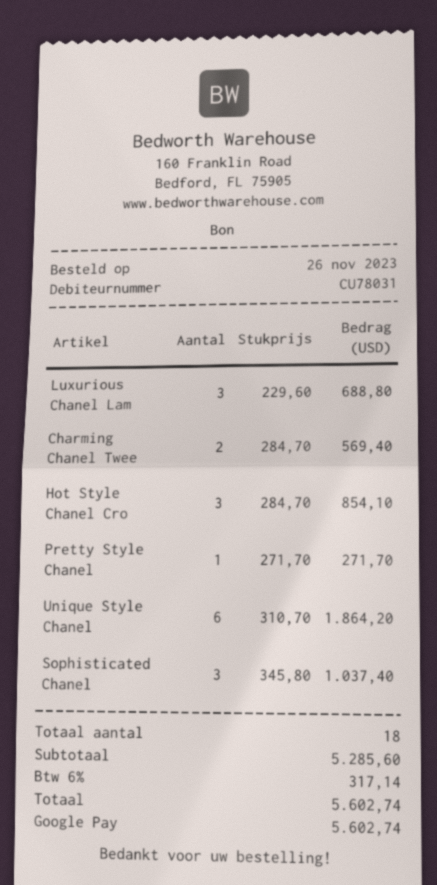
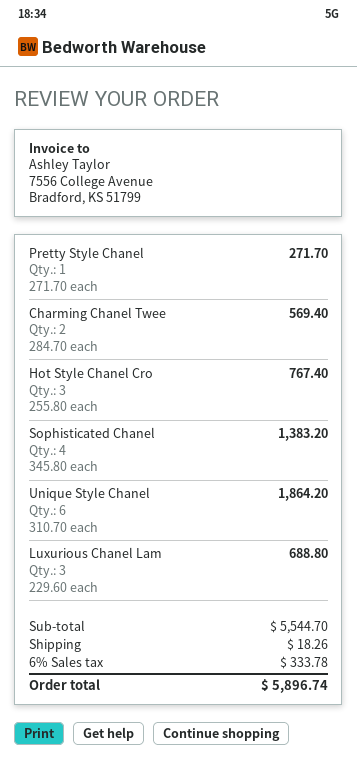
Hot Style Chanel Cro: 3 x 284.70 = 854.10 -> 3 x 255.80 = 767.40
Sophisticated Chanel: 3 x 345.80 = 1037.40 -> 4 x 345.80 = 1383.20
subtotal: 5285.60 -> 5544.70
shipping: none -> 18.26
tax: 6% = 317.14 -> 6% = 333.78
total: 5602.74 -> 5896.74

